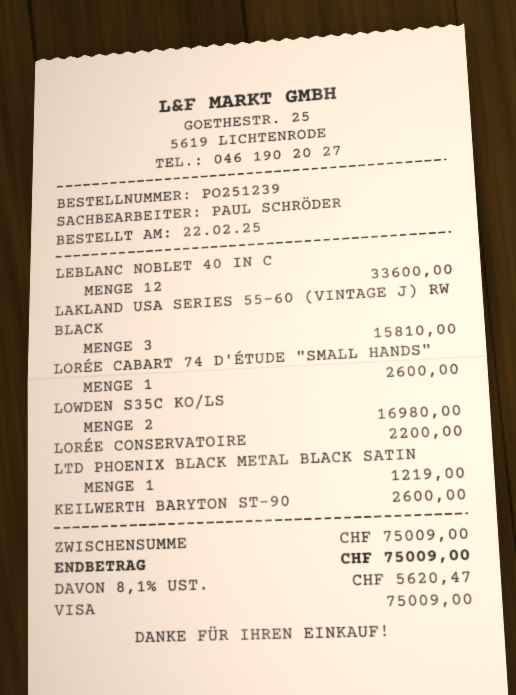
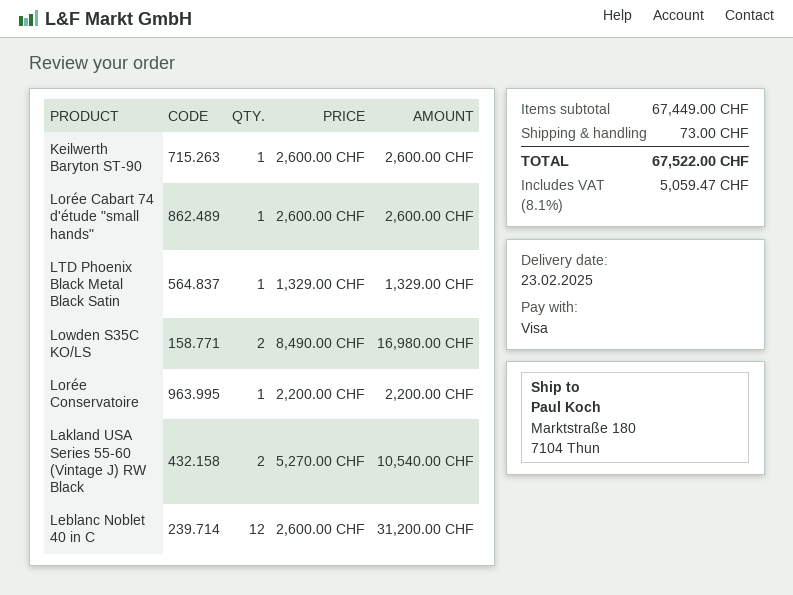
LEBLANC NOBLET 40 IN C: 12 for 33600.00 -> 12 for 31200.00
LAKLAND USA SERIES 55-60 (VINTAGE J) RW BLACK: 3 for 15810.00 -> 2 for 10540.00
LTD PHOENIX BLACK METAL BLACK SATIN: 1 for 1219.00 -> 1 for 1329.00
subtotal: 75009.00 -> 67449.00
shipping: none -> 73.00
tax: 8.1% = 5620.47 -> 8.1% = 5059.47
total: 75009.00 -> 67522.00

